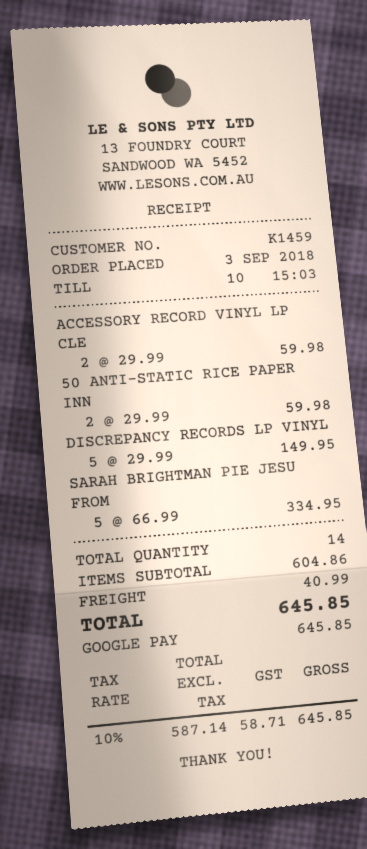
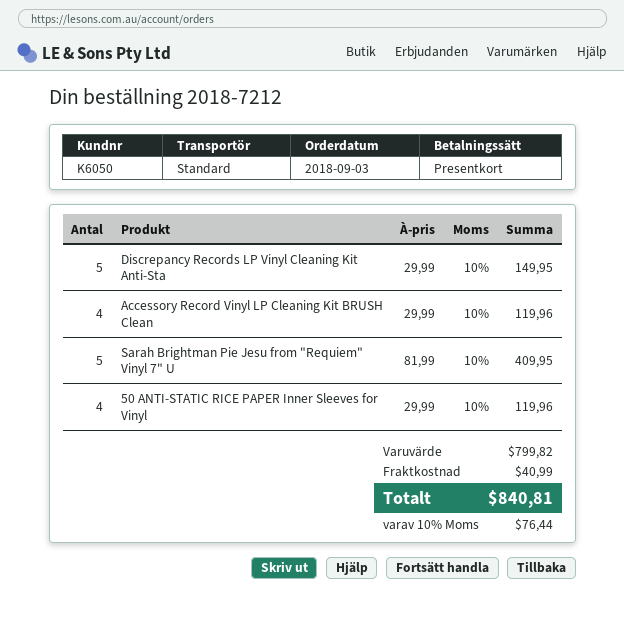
customer number: K1459 -> K6050
payment method: Google Pay -> gift card
ACCESSORY RECORD VINYL LP CLE: 2 x 29.99 = 59.98 -> 4 x 29.99 = 119.96
50 ANTI-STATIC RICE PAPER INN: 2 x 29.99 = 59.98 -> 4 x 29.99 = 119.96
SARAH BRIGHTMAN PIE JESU FROM: 5 x 66.99 = 334.95 -> 5 x 81.99 = 409.95
subtotal: 604.86 -> 799.82
tax: 10% = 58.71 -> 10% = 76.44
total: 645.85 -> 840.81

